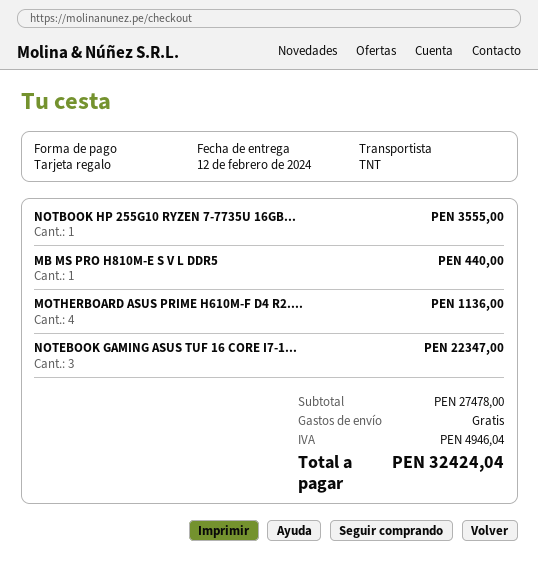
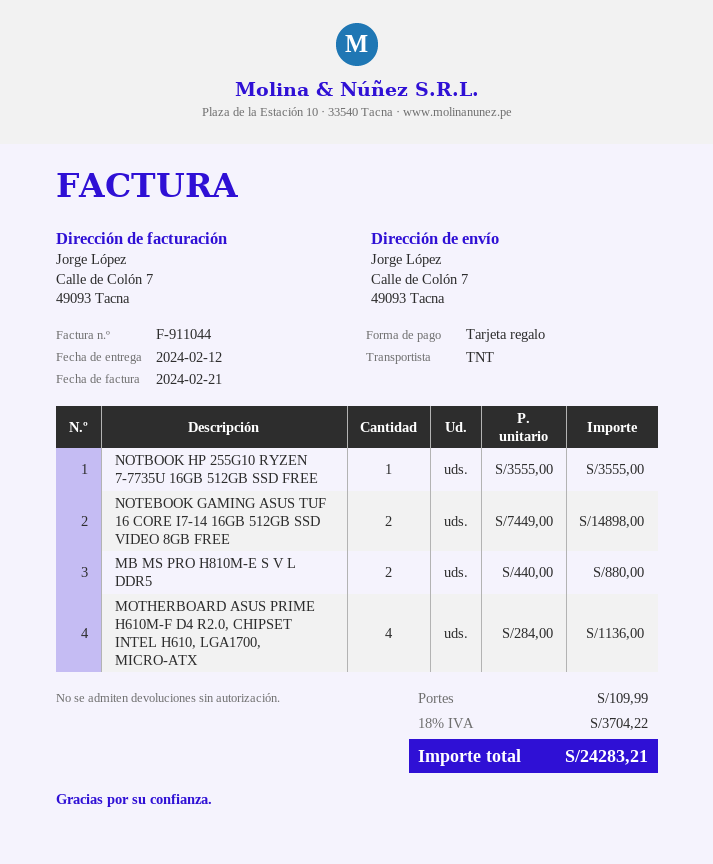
MB MS PRO H810M-E S V L DDR5: 1 for 440.00 -> 2 for 880.00
NOTEBOOK GAMING ASUS TUF 16 CORE I7-1...: 3 for 22347.00 -> 2 for 14898.00
shipping: 0.00 -> 109.99
tax: 4946.04 -> 3704.22
total: 32424.04 -> 24283.21

